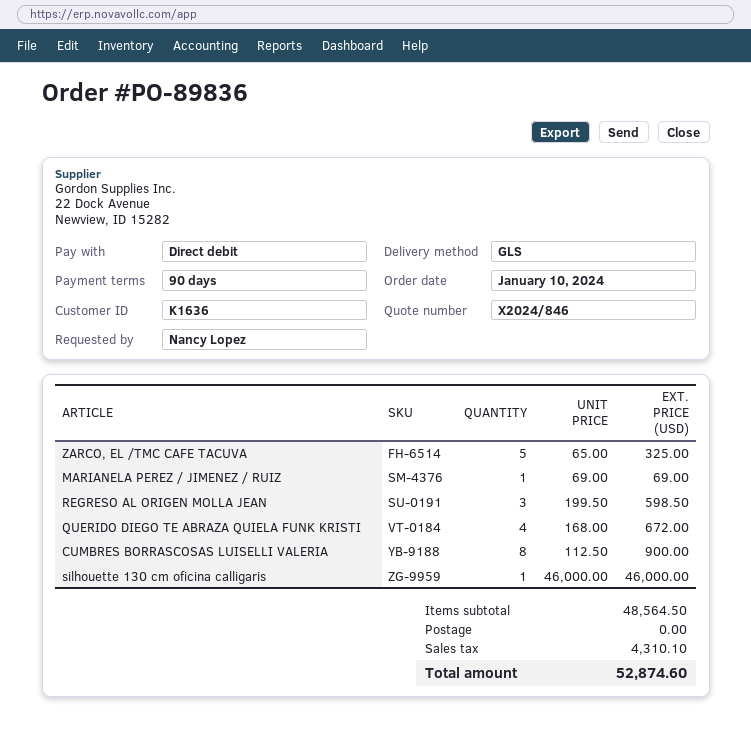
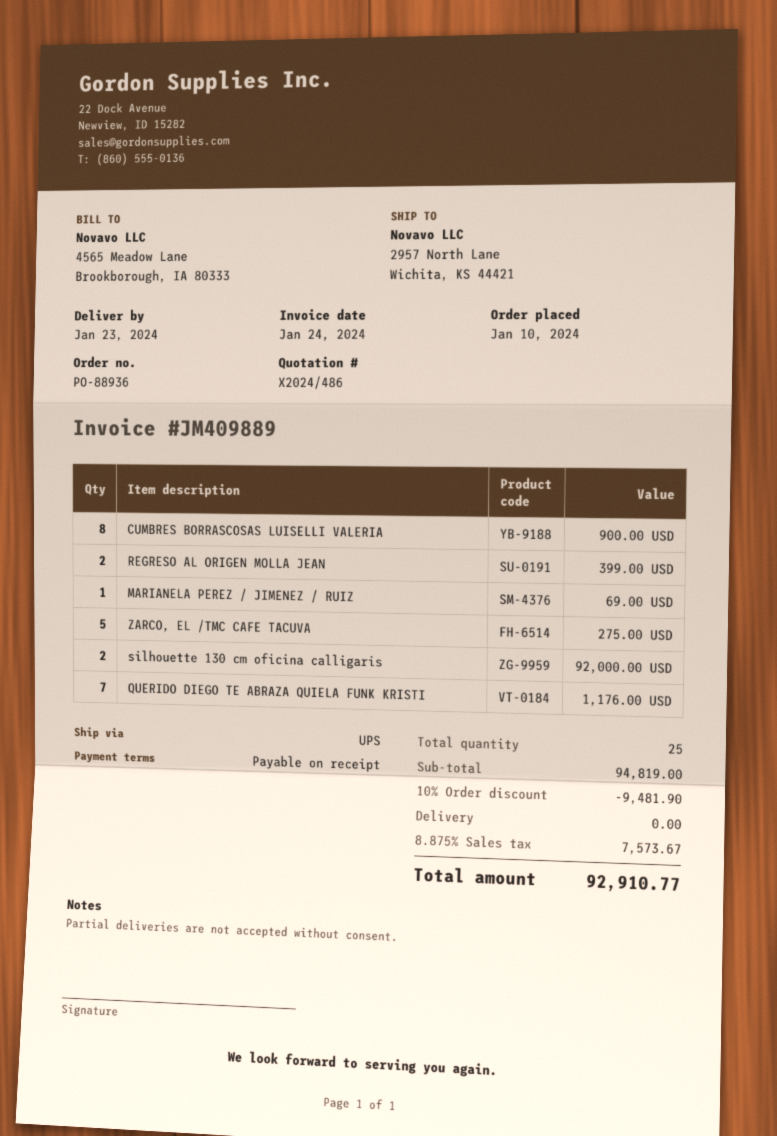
quote number: X2024/846 -> X2024/486
order number: PO-89836 -> PO-88936
payment terms: 90 days -> on receipt
shipping method: GLS -> UPS
ZARCO, EL /TMC CAFE TACUVA: 5 for 325.00 -> 5 for 275.00
REGRESO AL ORIGEN MOLLA JEAN: 3 for 598.50 -> 2 for 399.00
QUERIDO DIEGO TE ABRAZA QUIELA FUNK KRISTI: 4 for 672.00 -> 7 for 1176.00
silhouette 130 cm oficina calligaris: 1 for 46000.00 -> 2 for 92000.00
subtotal: 48564.50 -> 94819.00
discount: none -> 10% = 9481.90
tax: 4310.10 -> 7573.67
total: 52874.60 -> 92910.77

